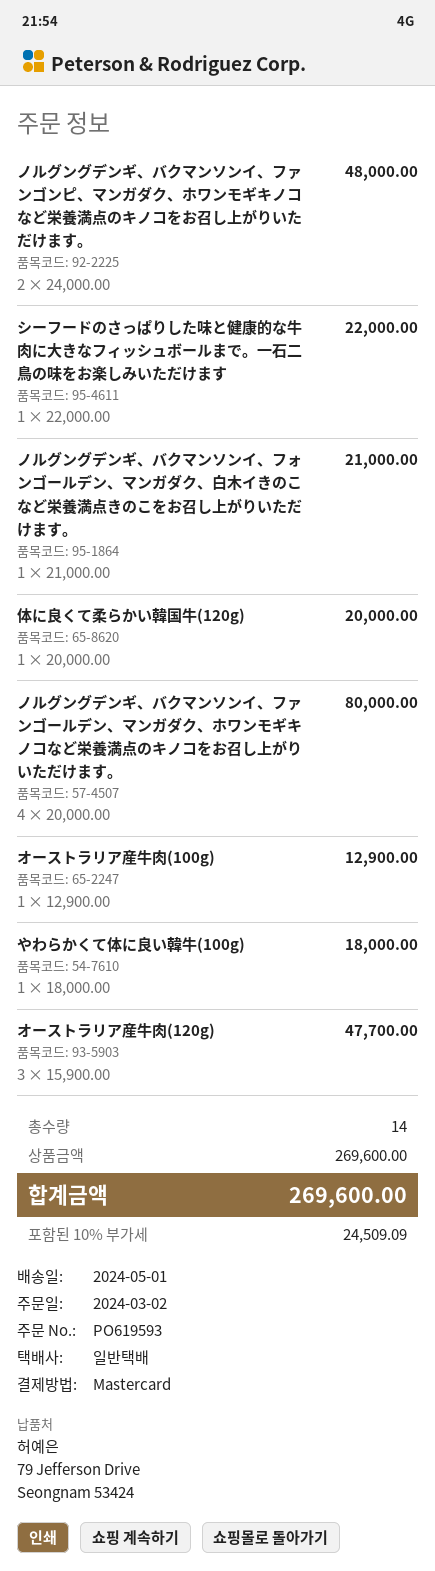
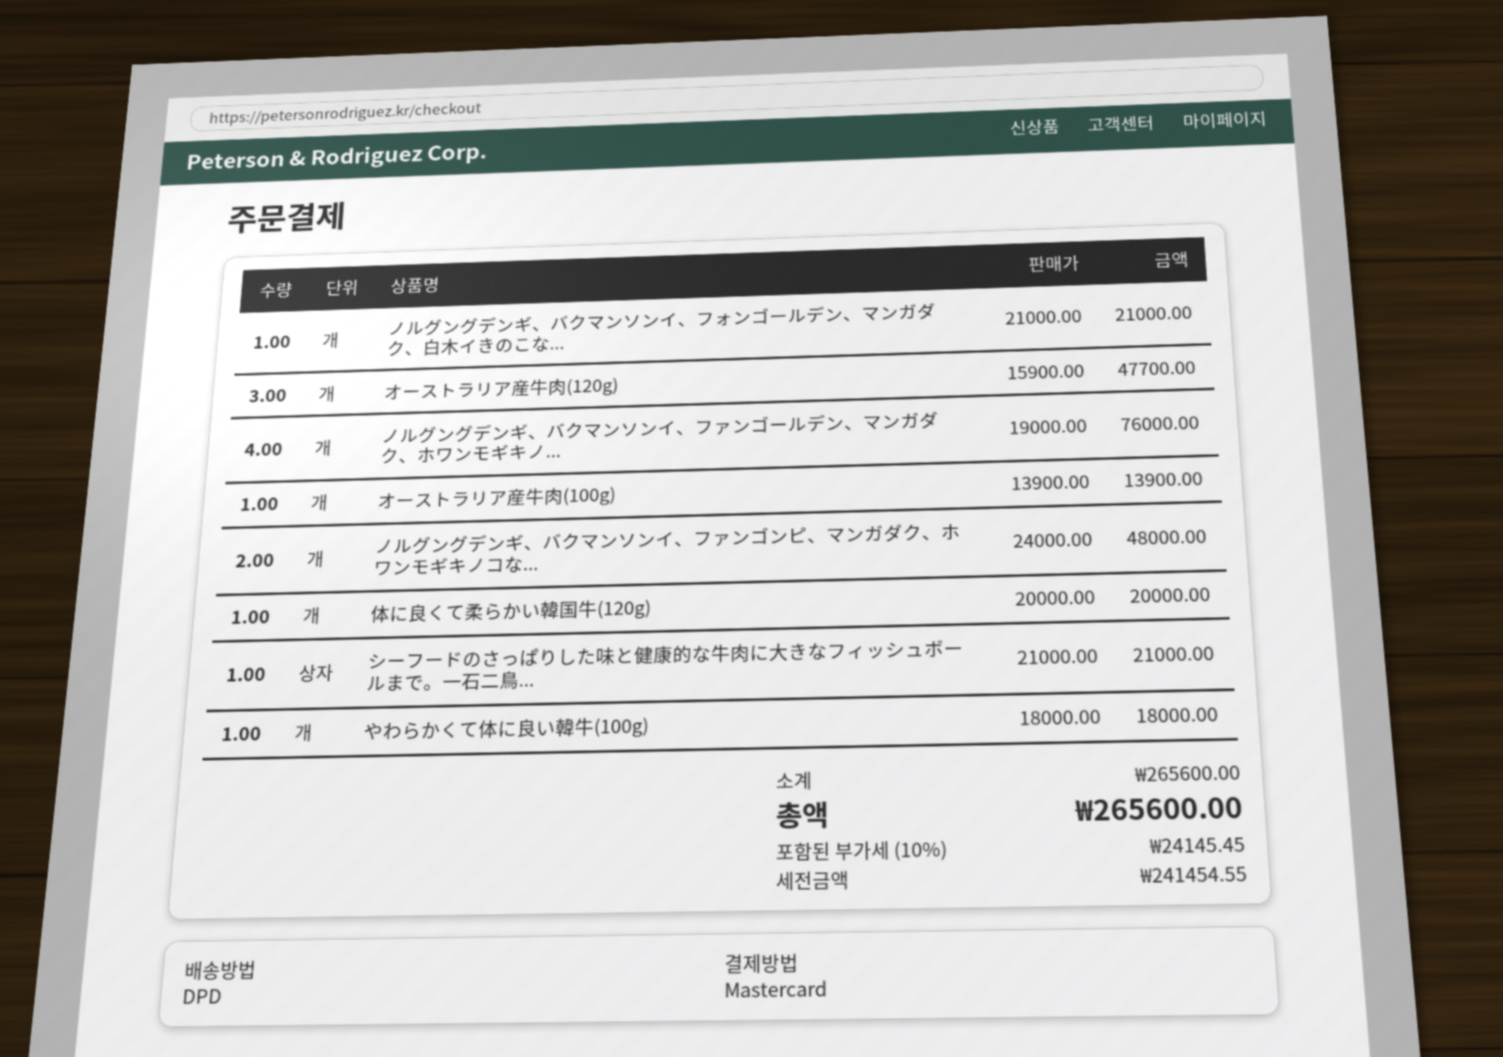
shipping method: standard -> DPD
シーフードのさっぱりした味と健康的な牛肉に大きなフィッシュボールまで。一石二鳥の味をお楽しみいただけます: 1 x 22000.00 = 22000.00 -> 1 x 21000.00 = 21000.00
ノルグングデンギ、バクマンソンイ、ファンゴールデン、マンガダク、ホワンモギキノコなど栄養満点のキノコをお召し上がりいただけます。: 4 x 20000.00 = 80000.00 -> 4 x 19000.00 = 76000.00
オーストラリア産牛肉(100g): 1 x 12900.00 = 12900.00 -> 1 x 13900.00 = 13900.00
subtotal: 269600.00 -> 265600.00
tax: 10% = 24509.09 -> 10% = 24145.45
total: 269600.00 -> 265600.00

